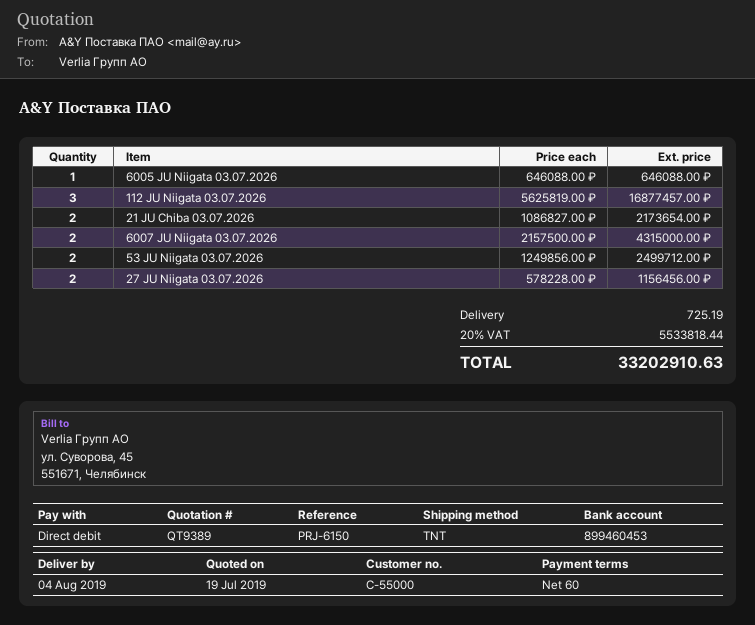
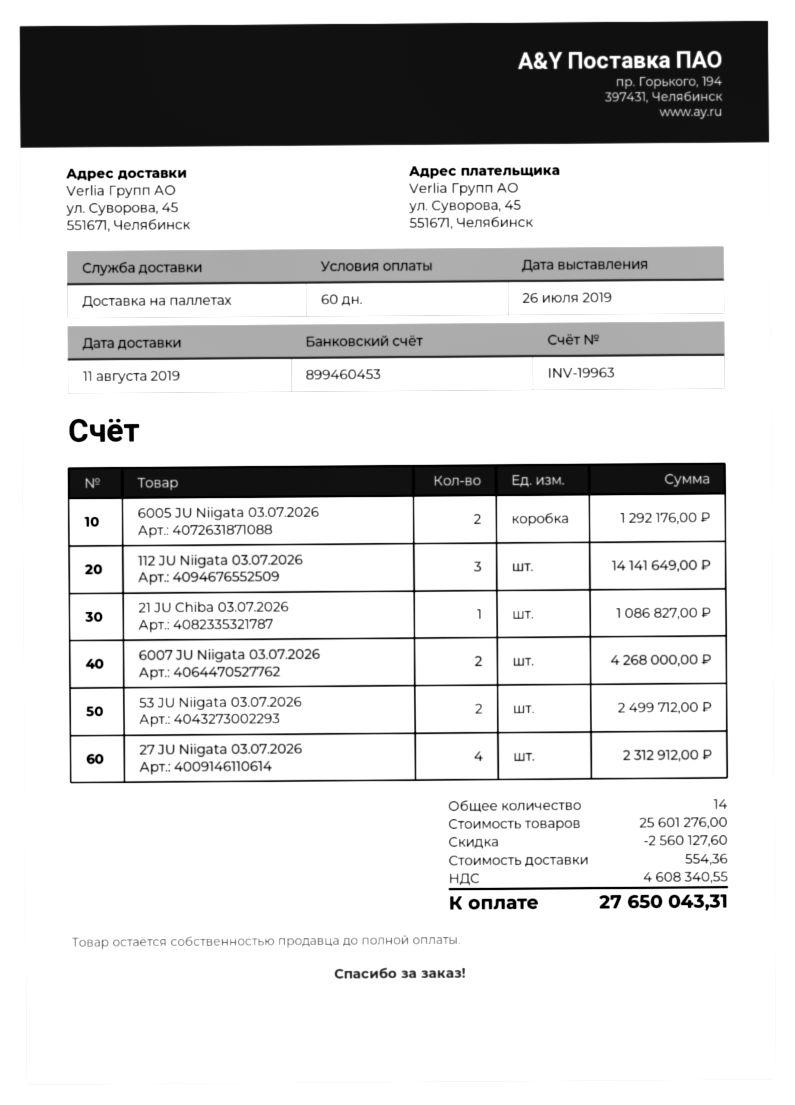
delivery date: 2019-08-04 -> 2019-08-11
shipping method: TNT -> pallet freight
6005 JU Niigata 03.07.2026: 1 for 646088.00 -> 2 for 1292176.00
112 JU Niigata 03.07.2026: 3 for 16877457.00 -> 3 for 14141649.00
21 JU Chiba 03.07.2026: 2 for 2173654.00 -> 1 for 1086827.00
6007 JU Niigata 03.07.2026: 2 for 4315000.00 -> 2 for 4268000.00
27 JU Niigata 03.07.2026: 2 for 1156456.00 -> 4 for 2312912.00
discount: none -> 2560127.60
shipping: 725.19 -> 554.36
tax: 5533818.44 -> 4608340.55
total: 33202910.63 -> 27650043.31

